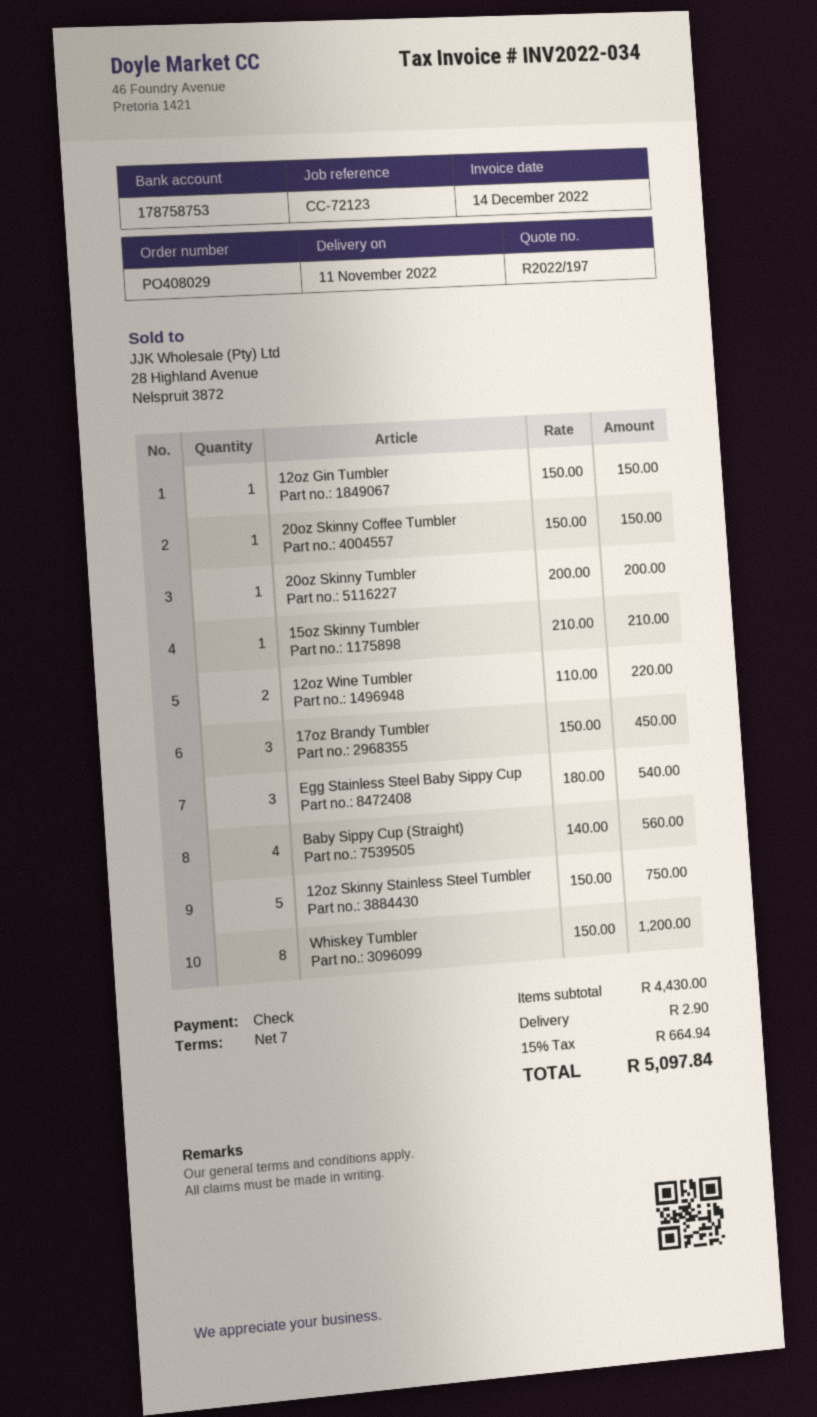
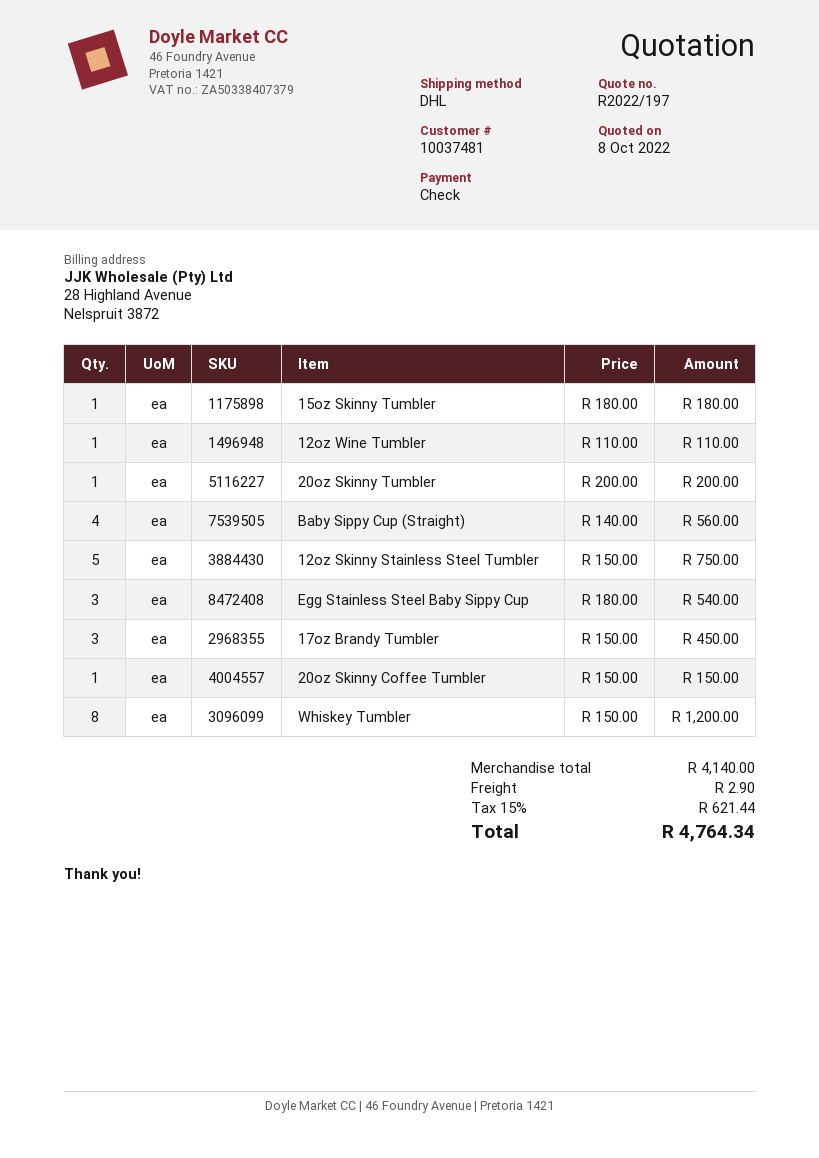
12oz Gin Tumbler: 1 x 150.00 = 150.00 -> none
15oz Skinny Tumbler: 1 x 210.00 = 210.00 -> 1 x 180.00 = 180.00
12oz Wine Tumbler: 2 x 110.00 = 220.00 -> 1 x 110.00 = 110.00
subtotal: 4430.00 -> 4140.00
tax: 15% = 664.94 -> 15% = 621.44
total: 5097.84 -> 4764.34

